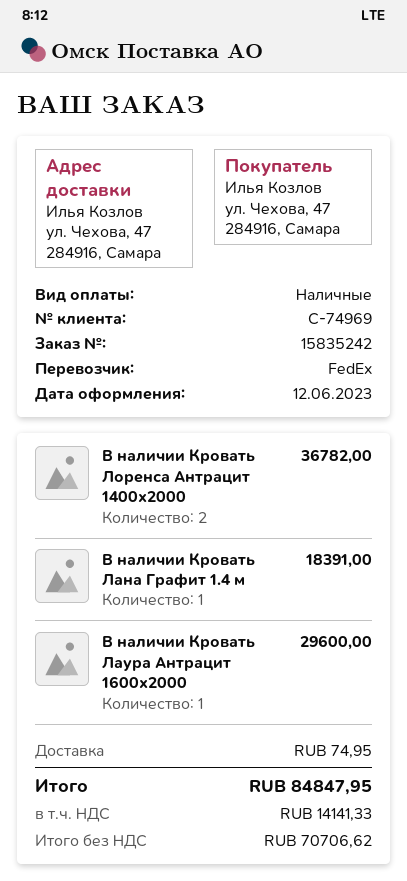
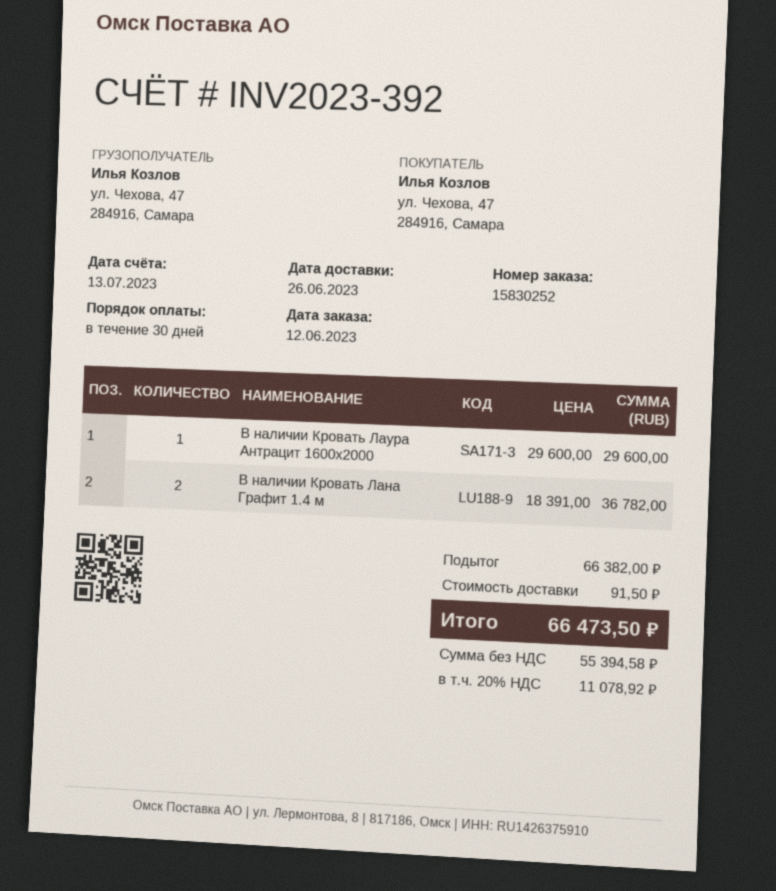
order number: 15835242 -> 15830252
В наличии Кровать Лоренса Антрацит 1400х2000: 2 for 36782.00 -> none
В наличии Кровать Лана Графит 1.4 м: 1 for 18391.00 -> 2 for 36782.00
shipping: 74.95 -> 91.50
net: 70706.62 -> 55394.58
tax: 14141.33 -> 11078.92
total: 84847.95 -> 66473.50

